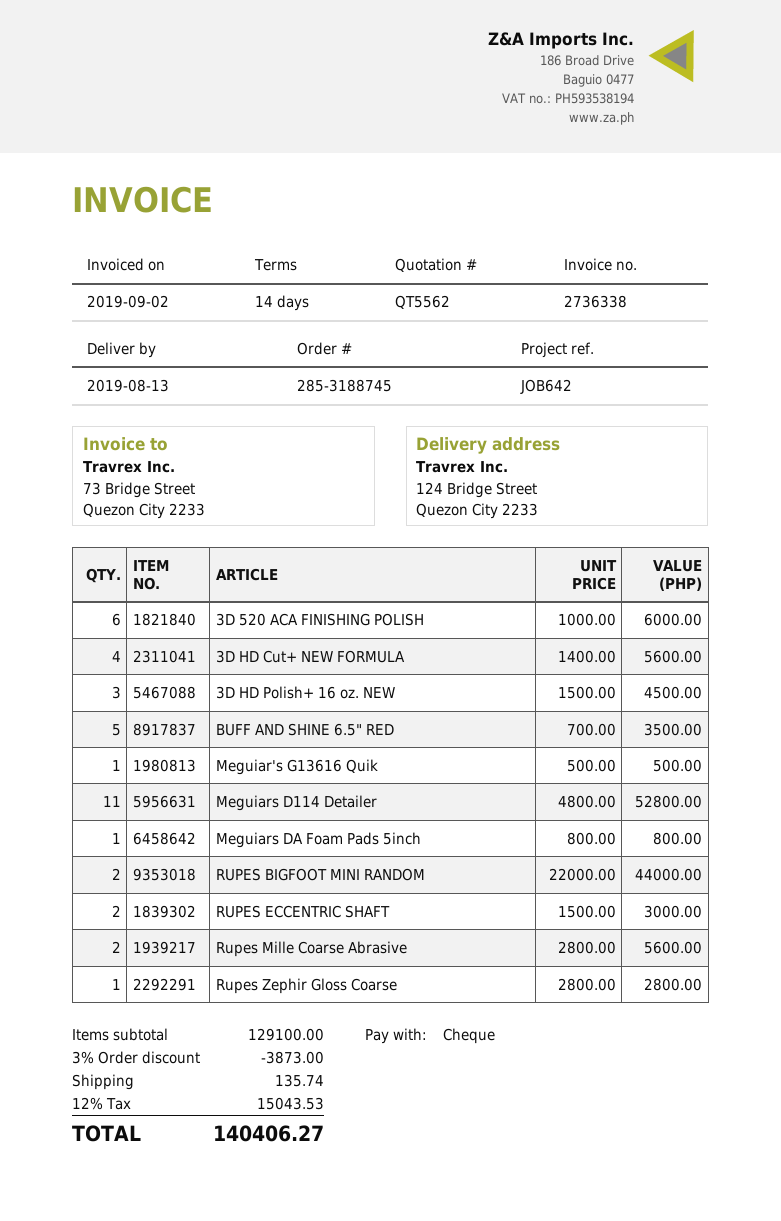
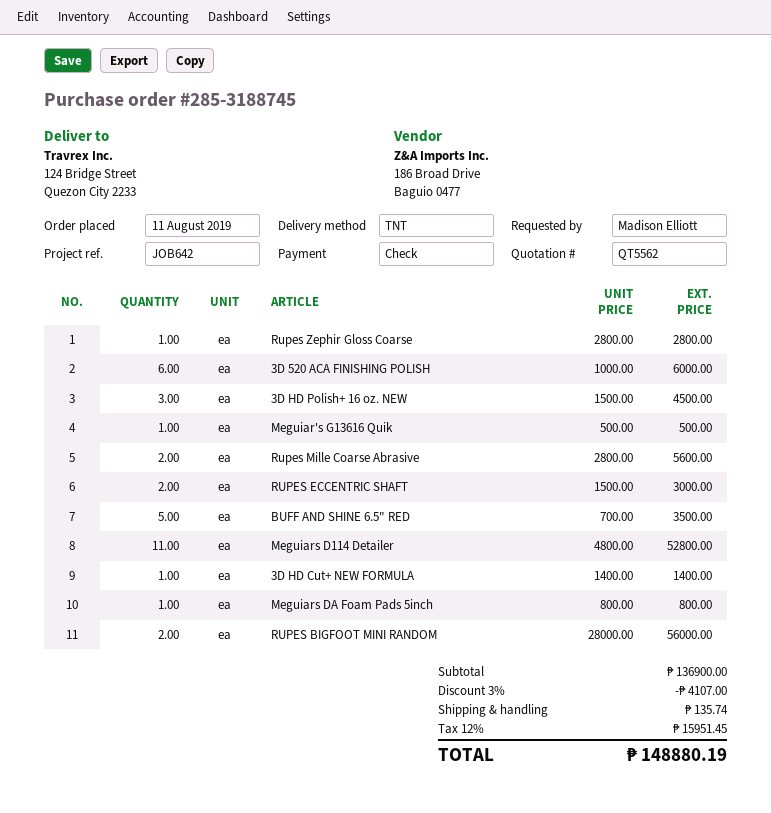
3D HD Cut+ NEW FORMULA: 4 x 1400.00 = 5600.00 -> 1 x 1400.00 = 1400.00
RUPES BIGFOOT MINI RANDOM: 2 x 22000.00 = 44000.00 -> 2 x 28000.00 = 56000.00
subtotal: 129100.00 -> 136900.00
discount: 3% = 3873.00 -> 3% = 4107.00
tax: 12% = 15043.53 -> 12% = 15951.45
total: 140406.27 -> 148880.19

